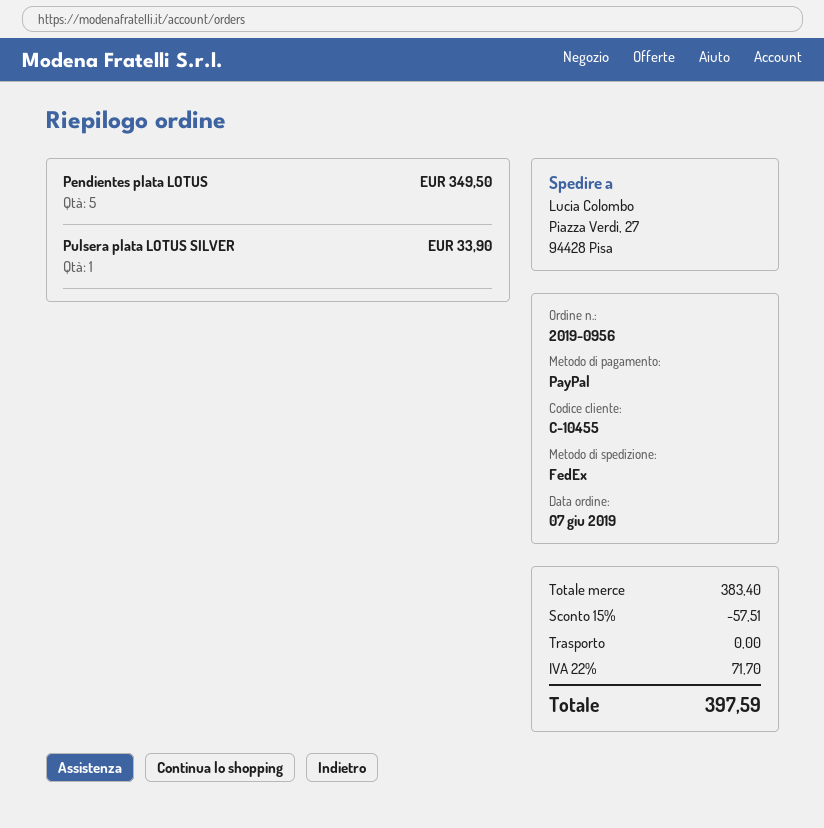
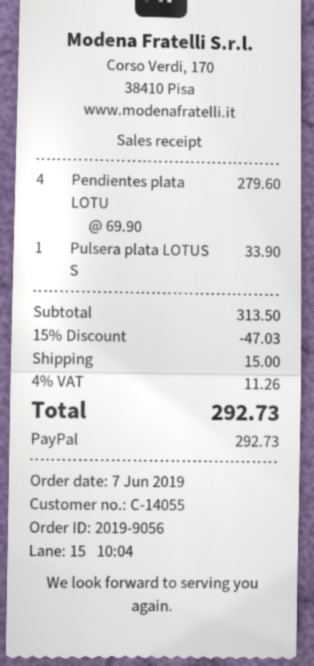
order number: 2019-0956 -> 2019-9056
customer number: C-10455 -> C-14055
Pendientes plata LOTUS: 5 for 349.50 -> 4 for 279.60
subtotal: 383.40 -> 313.50
discount: 15% = 57.51 -> 15% = 47.03
shipping: 0.00 -> 15.00
tax: 22% = 71.70 -> 4% = 11.26
total: 397.59 -> 292.73

